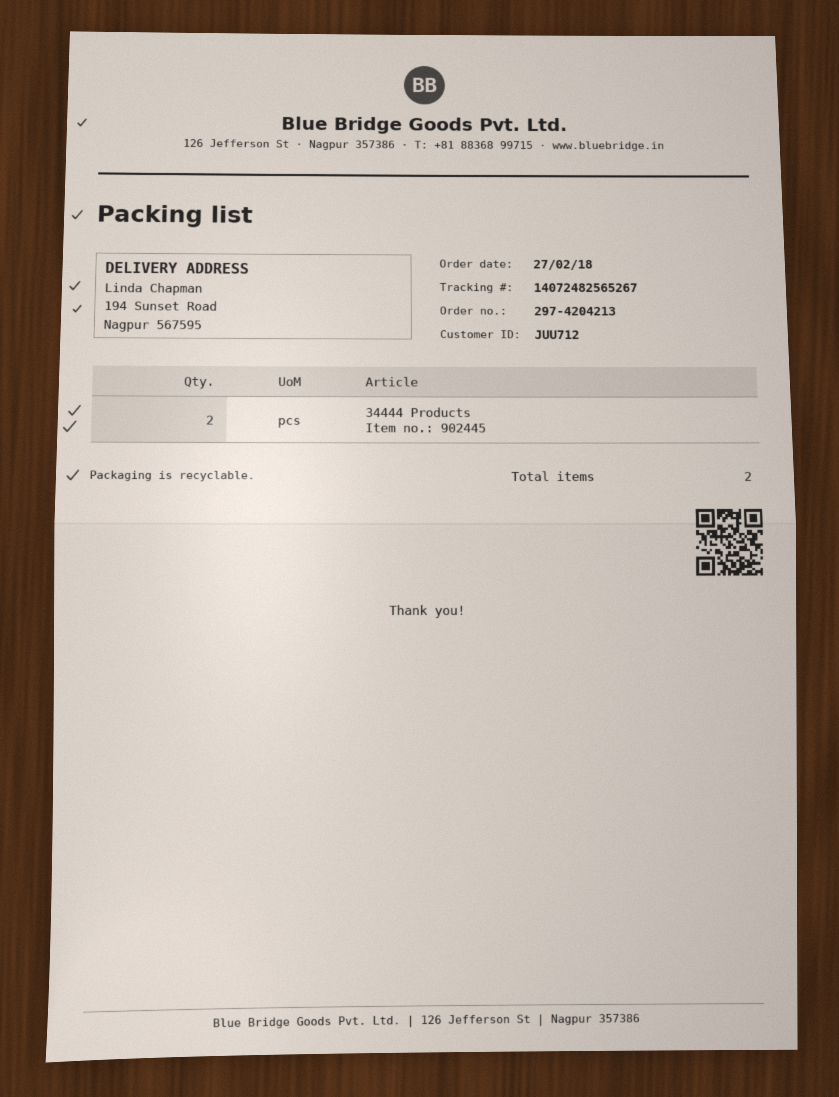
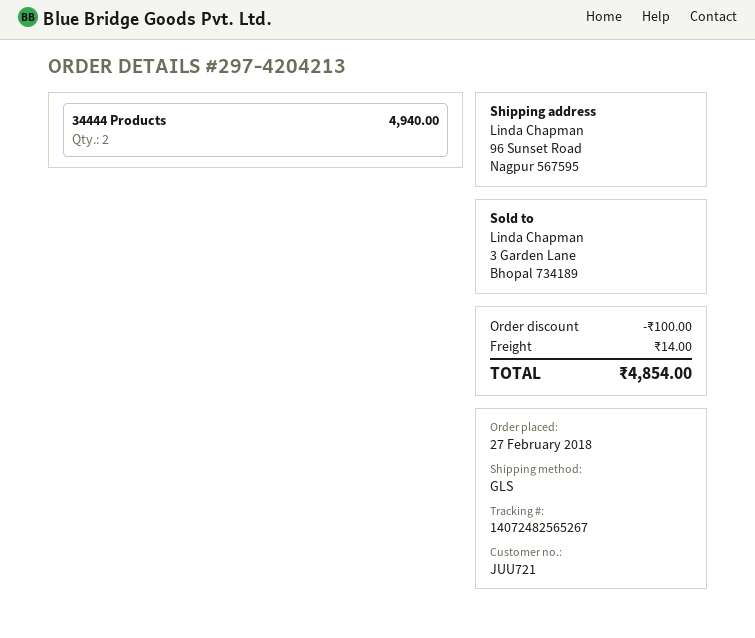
customer number: JUU712 -> JUU721
ship to: 194 Sunset Road, Nagpur 567595 -> 96 Sunset Road, Nagpur 567595

